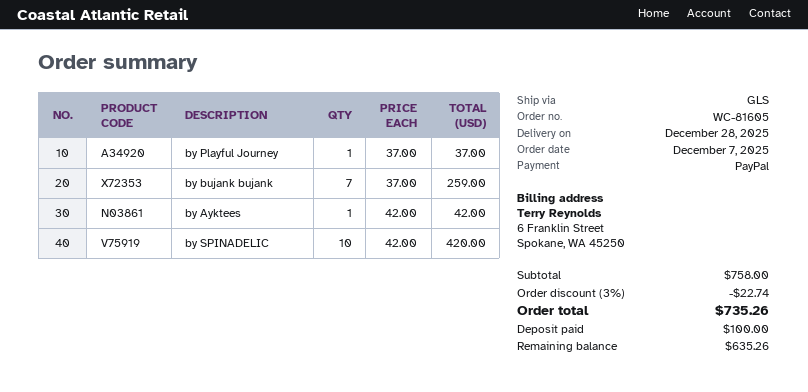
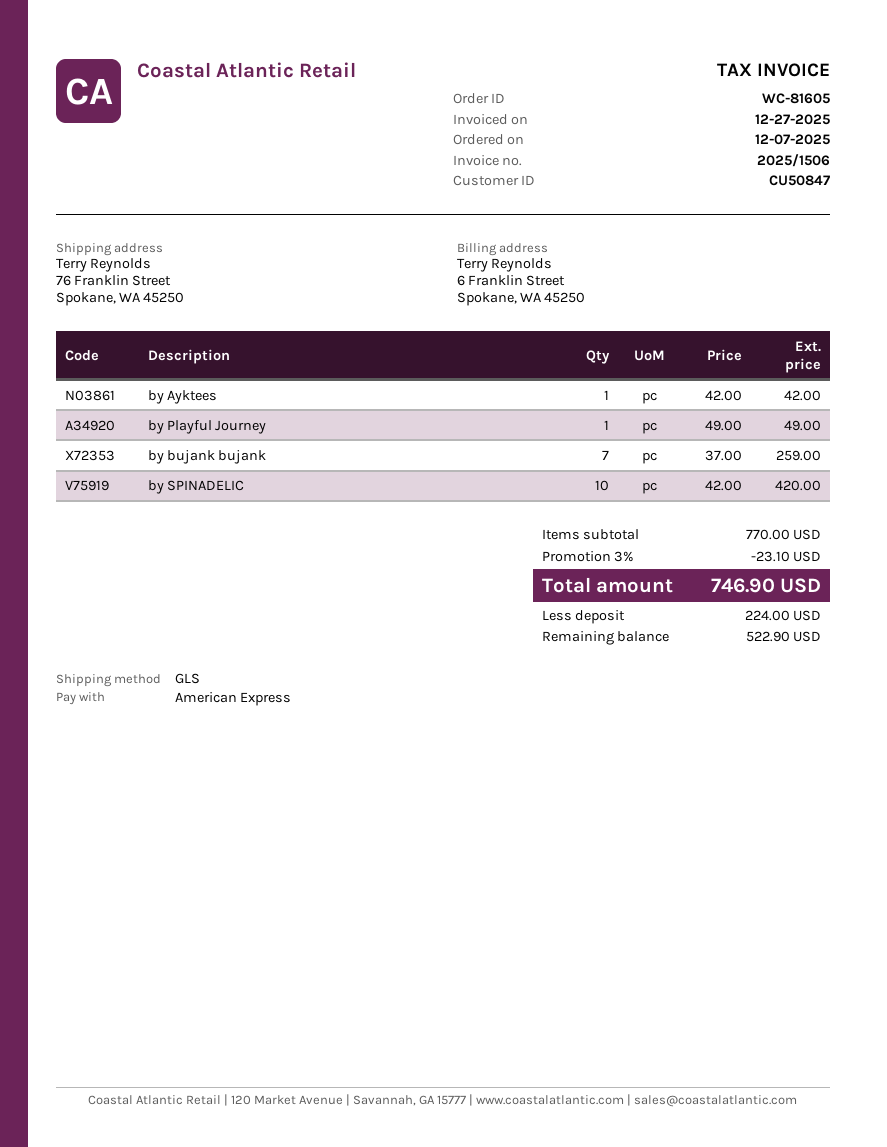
payment method: PayPal -> American Express
by Playful Journey: 1 x 37.00 = 37.00 -> 1 x 49.00 = 49.00
subtotal: 758.00 -> 770.00
discount: 3% = 22.74 -> 3% = 23.10
total: 735.26 -> 746.90
deposit: 100.00 -> 224.00
balance: 635.26 -> 522.90

